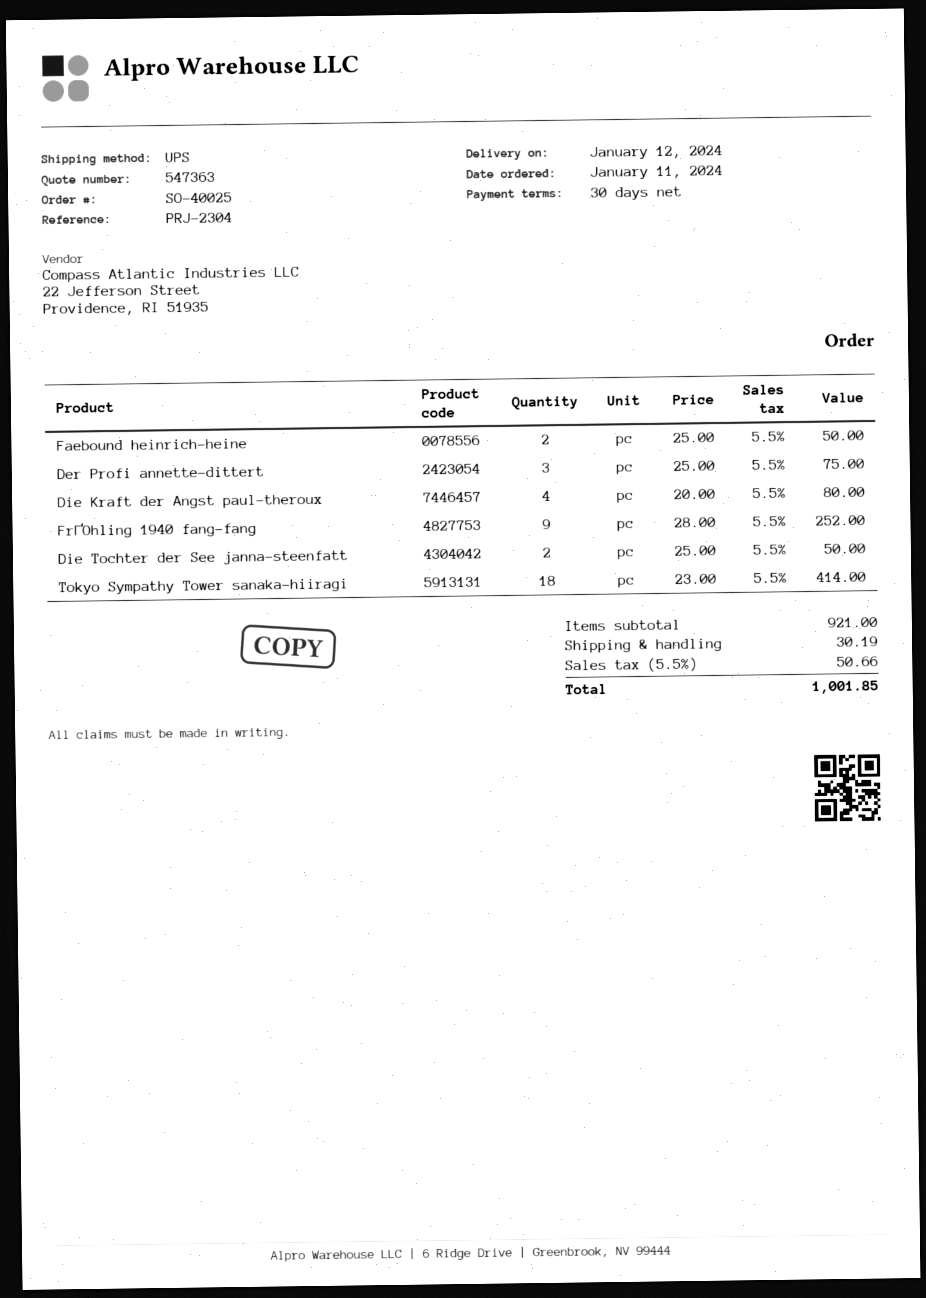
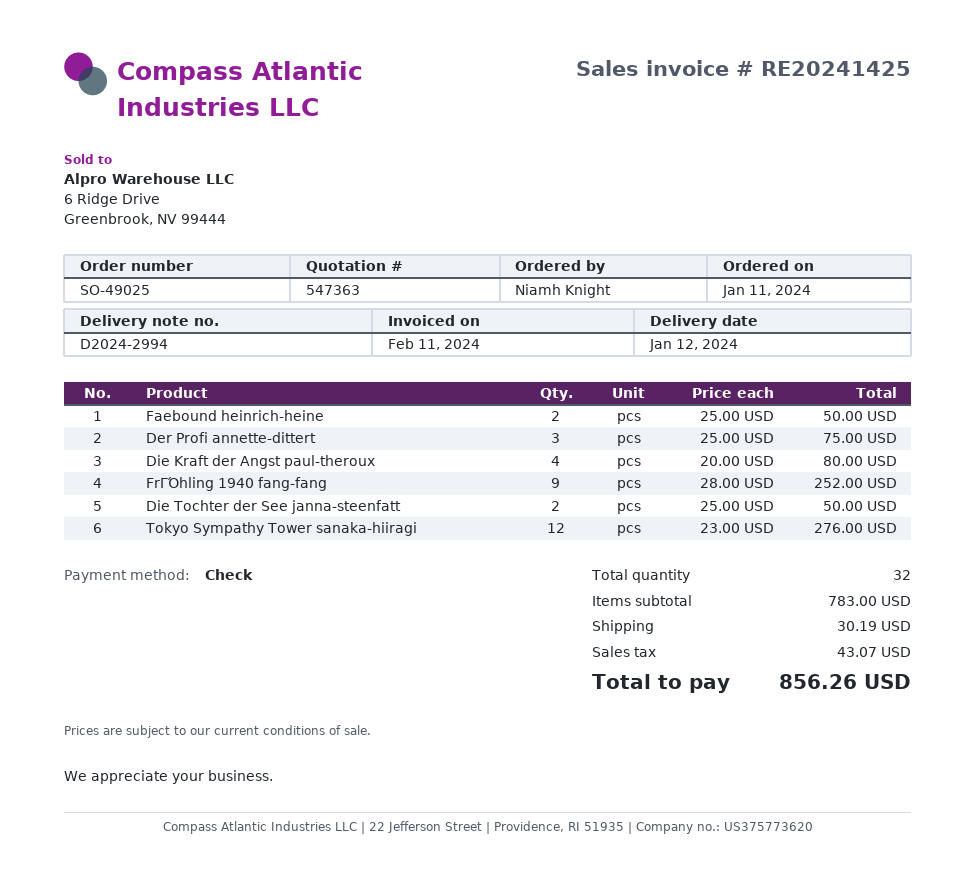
order number: SO-40025 -> SO-49025
Tokyo Sympathy Tower sanaka-hiiragi: 18 x 23.00 = 414.00 -> 12 x 23.00 = 276.00
subtotal: 921.00 -> 783.00
tax: 50.66 -> 43.07
total: 1001.85 -> 856.26

